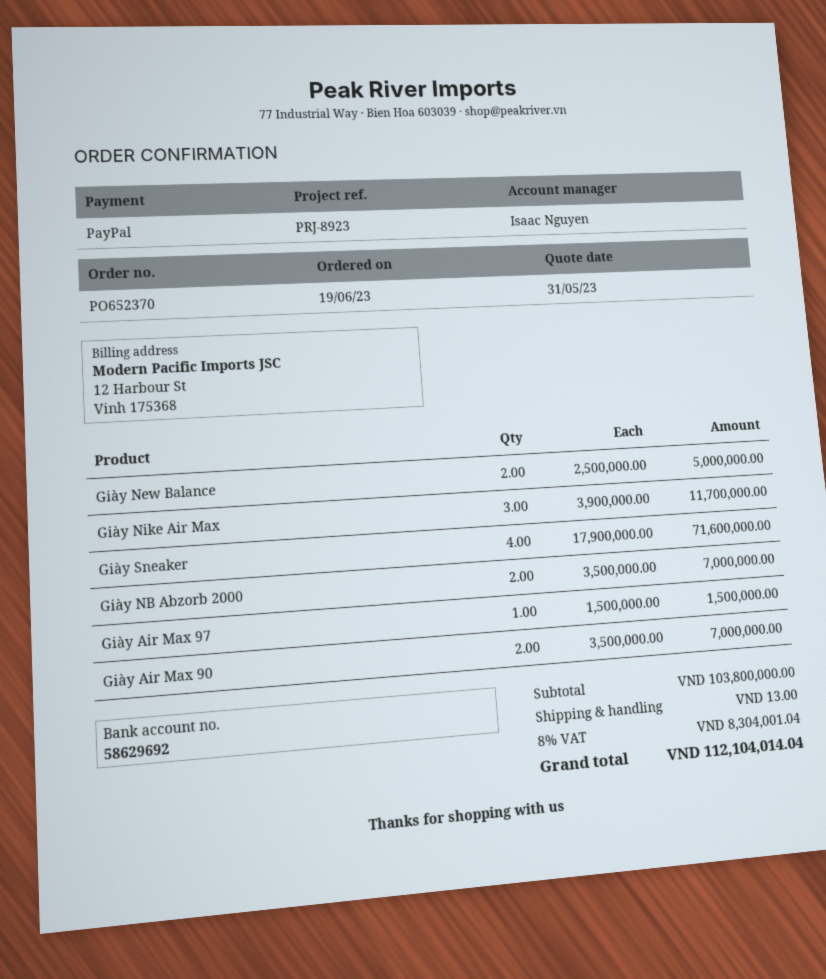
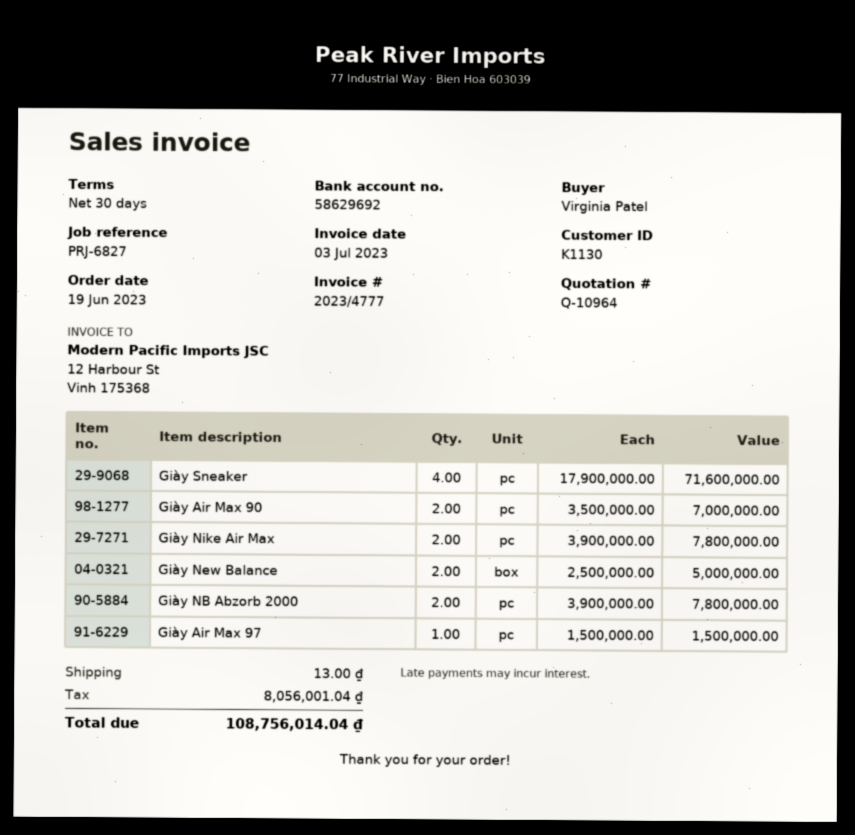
reference: PRJ-8923 -> PRJ-6827
Giày Nike Air Max: 3 x 3900000.00 = 11700000.00 -> 2 x 3900000.00 = 7800000.00
Giày NB Abzorb 2000: 2 x 3500000.00 = 7000000.00 -> 2 x 3900000.00 = 7800000.00
tax: 8304001.04 -> 8056001.04
total: 112104014.04 -> 108756014.04

